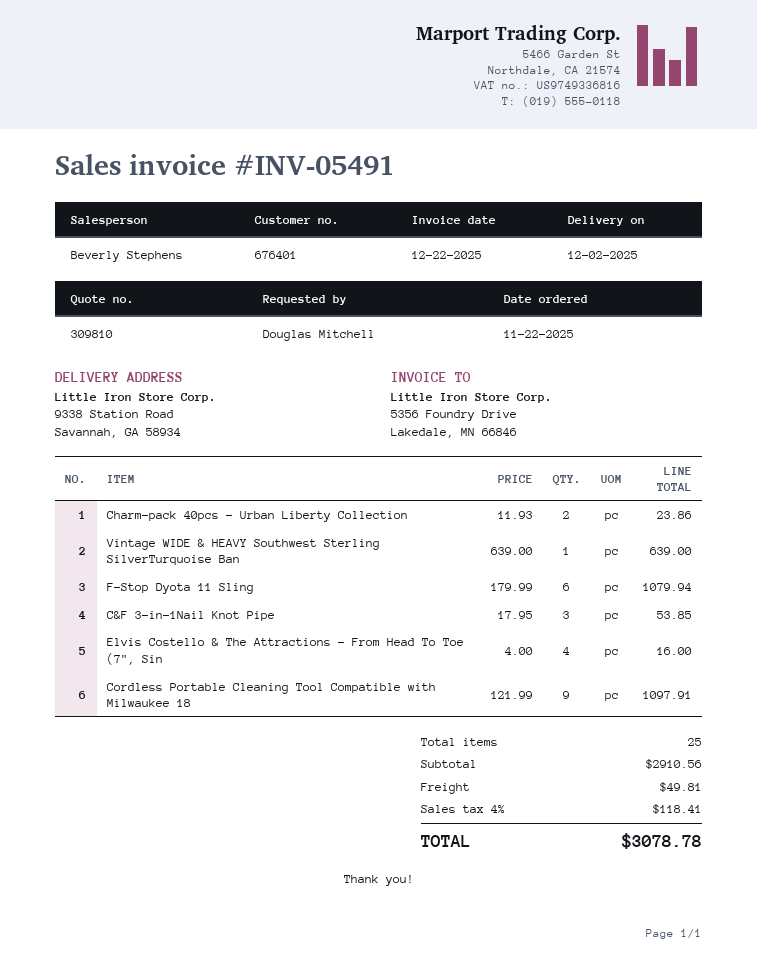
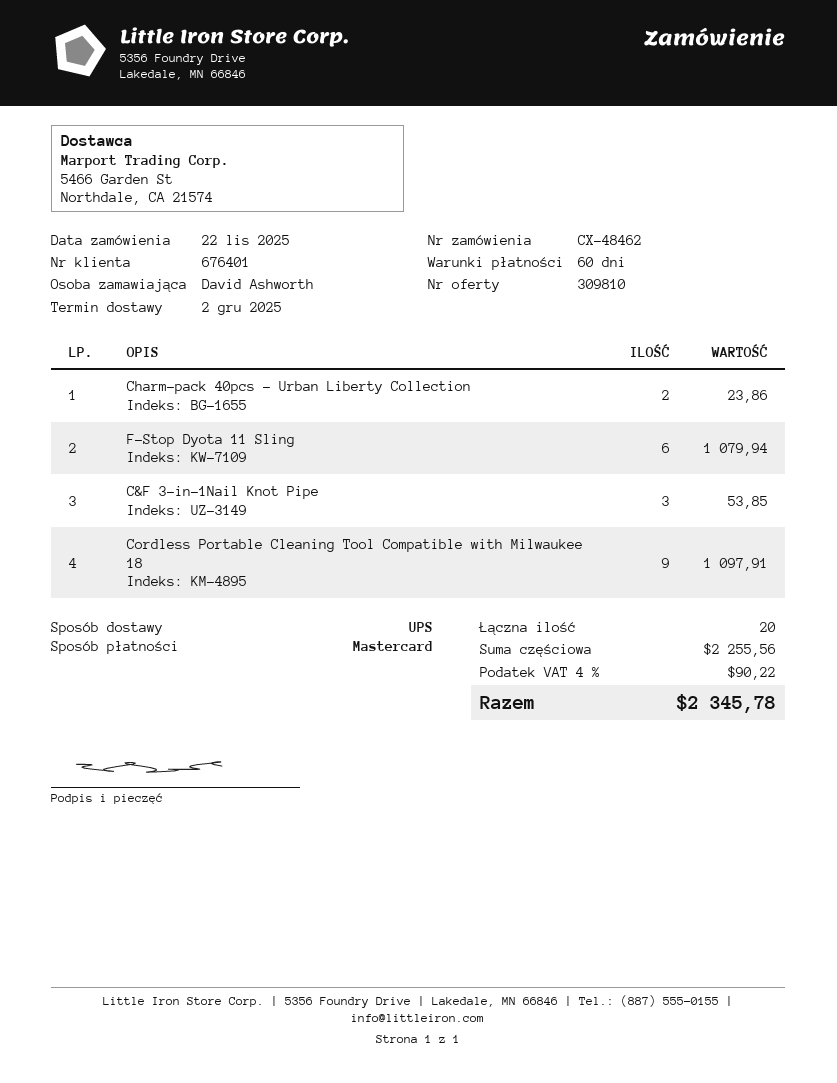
ordered by: Douglas Mitchell -> David Ashworth
Vintage WIDE & HEAVY Southwest Sterling SilverTurquoise Ban: 1 for 639.00 -> none
Elvis Costello & The Attractions - From Head To Toe (7", Sin: 4 for 16.00 -> none
total quantity: 25 -> 20
subtotal: 2910.56 -> 2255.56
shipping: 49.81 -> none
tax: 4% = 118.41 -> 4% = 90.22
total: 3078.78 -> 2345.78

